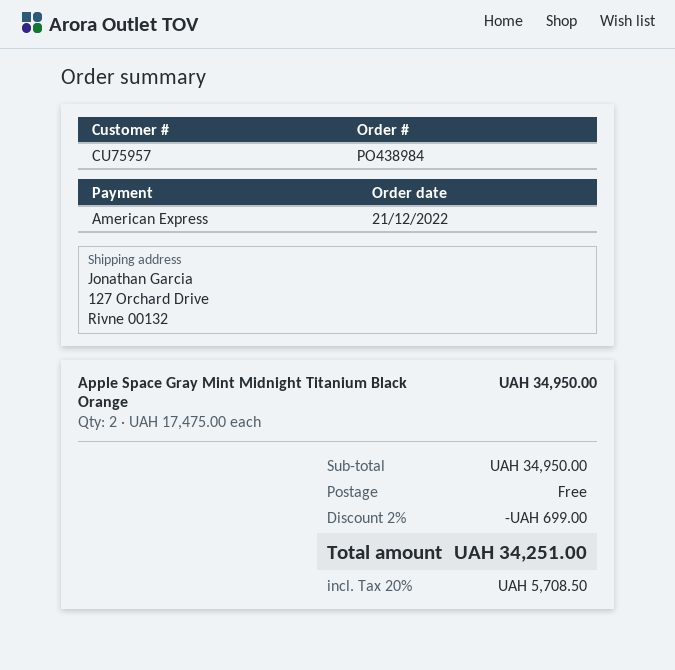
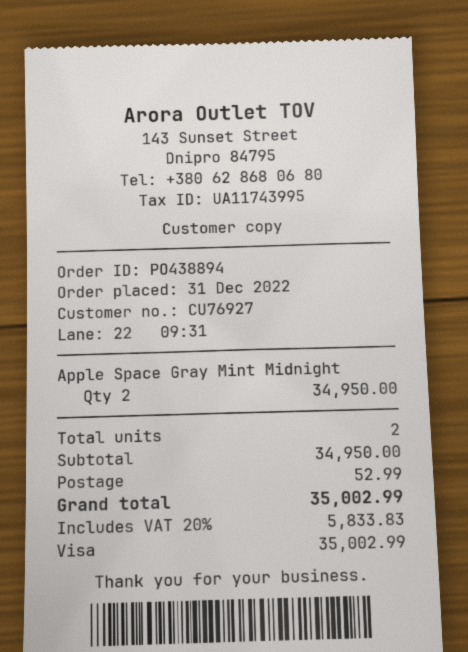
order number: PO438984 -> PO438894
order date: 2022-12-21 -> 2022-12-31
customer number: CU75957 -> CU76927
payment method: American Express -> Visa
discount: 2% = 699.00 -> none
shipping: 0.00 -> 52.99
tax: 20% = 5708.50 -> 20% = 5833.83
total: 34251.00 -> 35002.99

